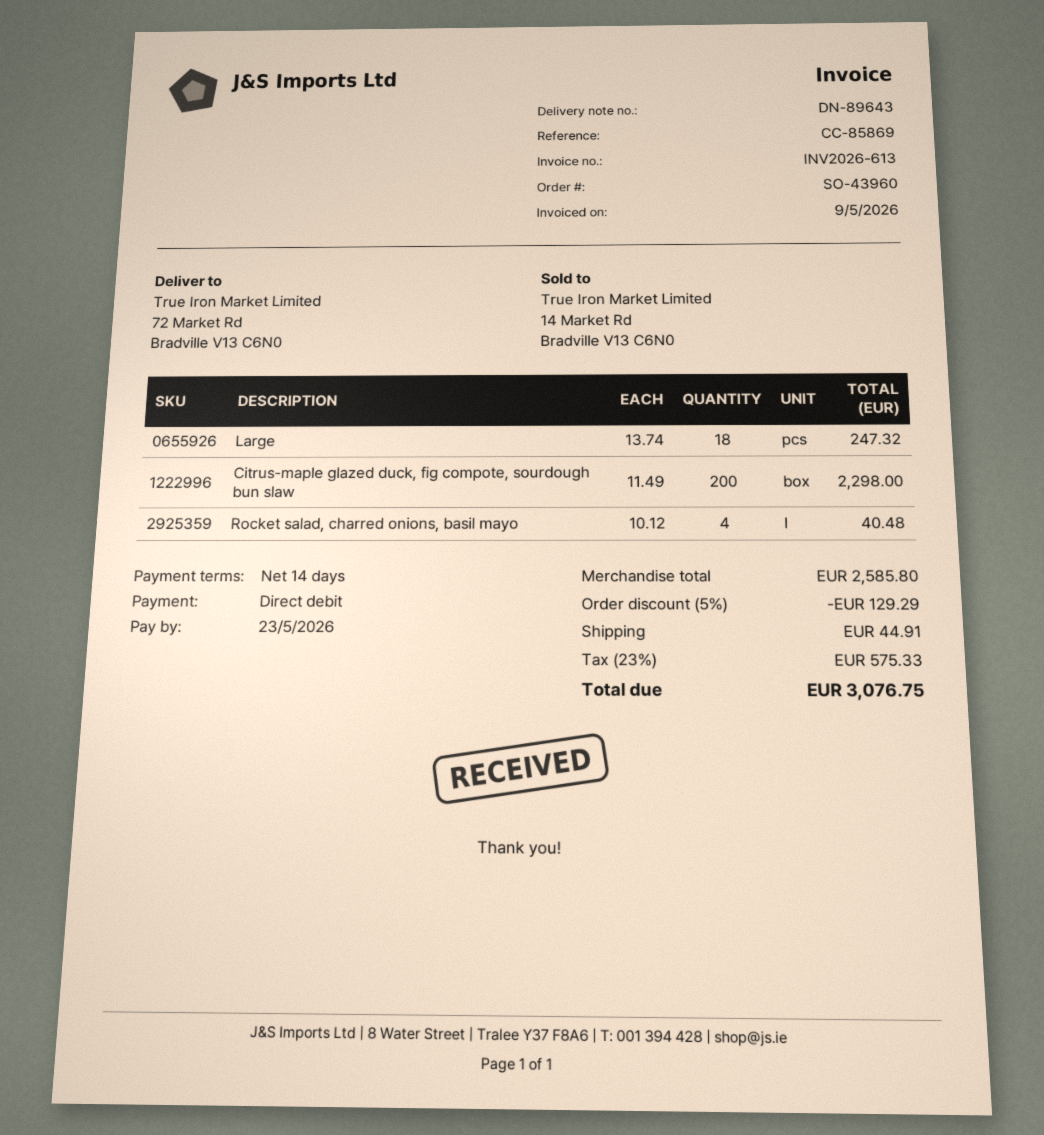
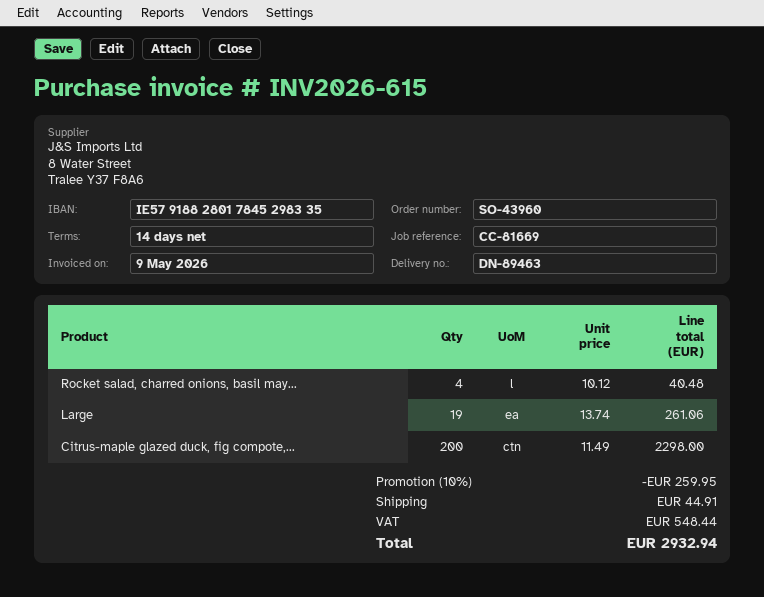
delivery note number: DN-89643 -> DN-89463
invoice number: INV2026-613 -> INV2026-615
reference: CC-85869 -> CC-81669
Large: 18 x 13.74 = 247.32 -> 19 x 13.74 = 261.06
discount: 5% = 129.29 -> 10% = 259.95
tax: 575.33 -> 548.44
total: 3076.75 -> 2932.94

